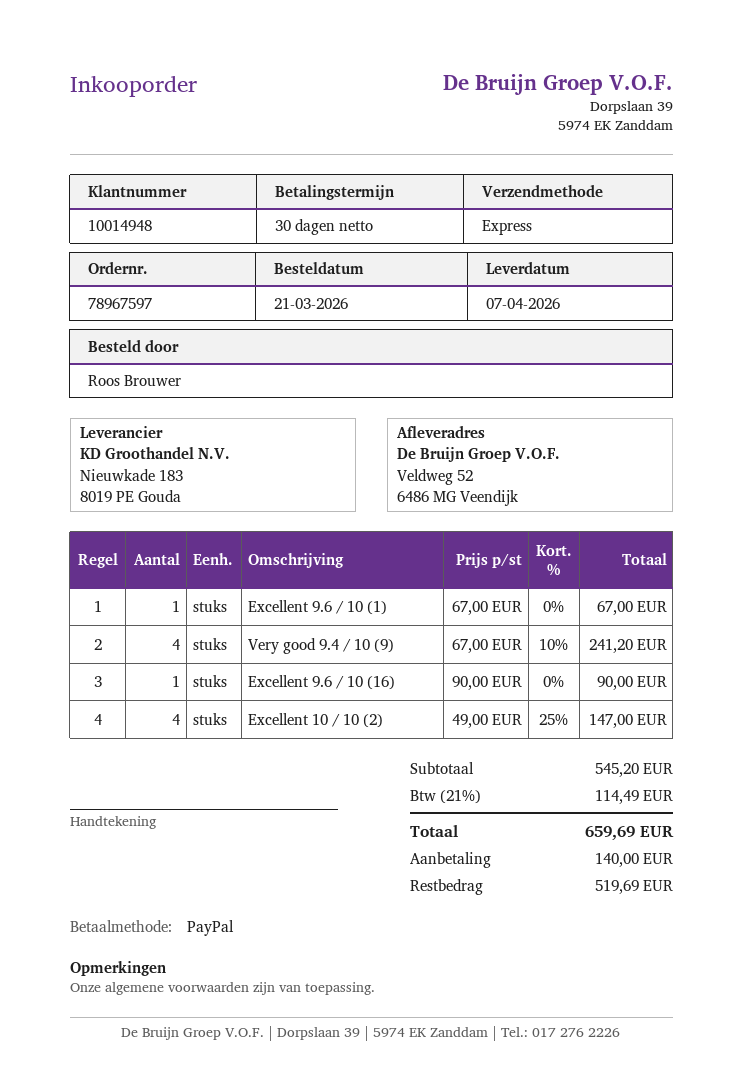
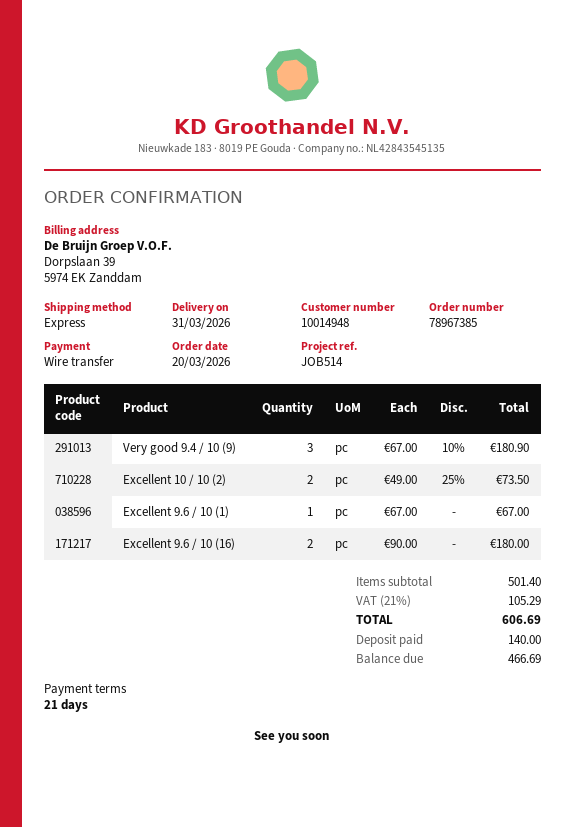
order number: 78967597 -> 78967385
order date: 2026-03-21 -> 2026-03-20
delivery date: 2026-04-07 -> 2026-03-31
payment terms: 30 days -> 21 days
payment method: PayPal -> bank transfer
Very good 9.4 / 10 (9): 4 x 67.00 - 10% = 241.20 -> 3 x 67.00 - 10% = 180.90
Excellent 9.6 / 10 (16): 1 x 90.00 = 90.00 -> 2 x 90.00 = 180.00
Excellent 10 / 10 (2): 4 x 49.00 - 25% = 147.00 -> 2 x 49.00 - 25% = 73.50
subtotal: 545.20 -> 501.40
tax: 21% = 114.49 -> 21% = 105.29
total: 659.69 -> 606.69
balance: 519.69 -> 466.69

